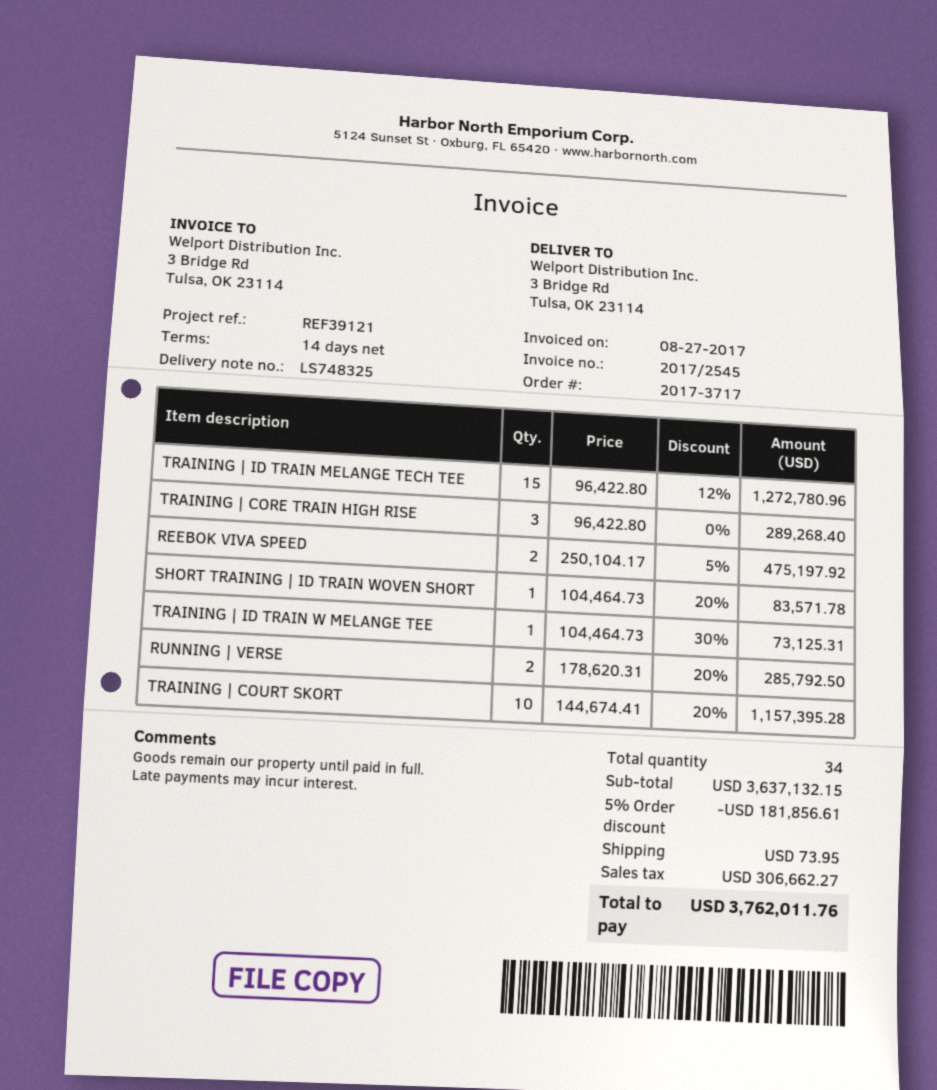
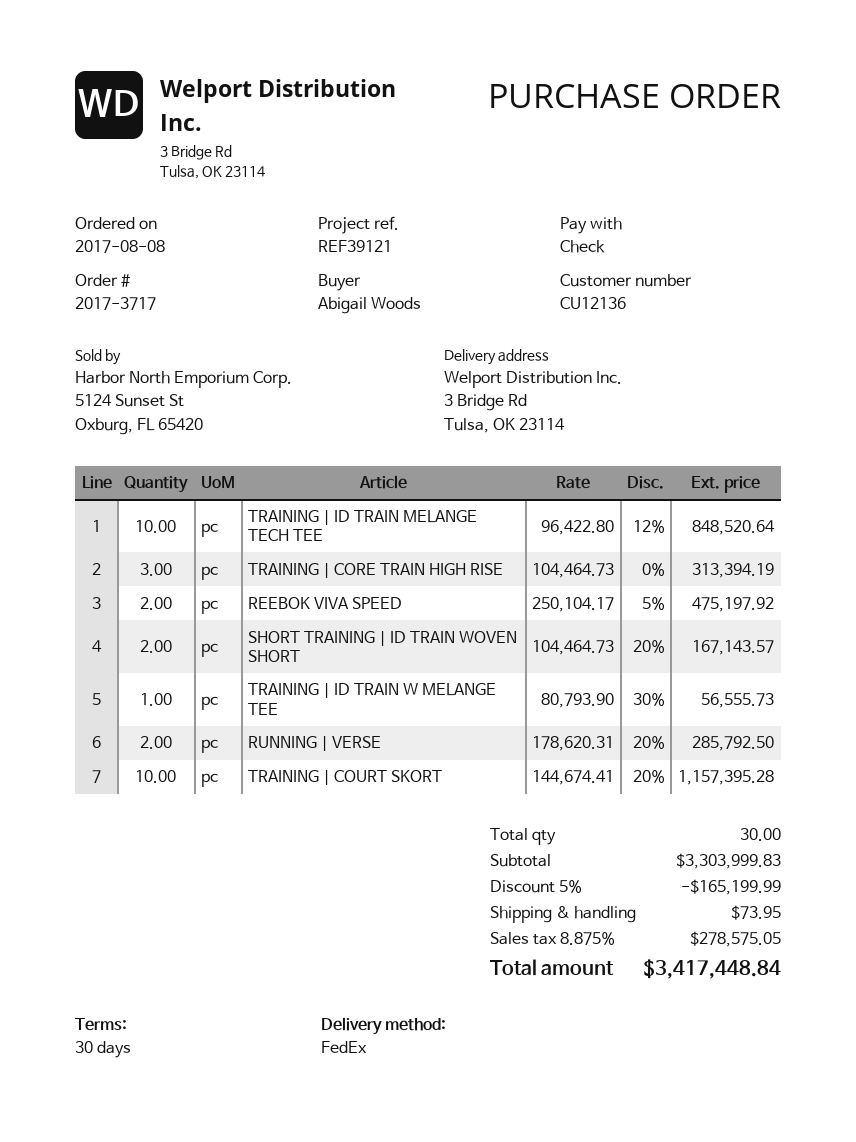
payment terms: 14 days -> 30 days
TRAINING | ID TRAIN MELANGE TECH TEE: 15 x 96422.80 - 12% = 1272780.96 -> 10 x 96422.80 - 12% = 848520.64
TRAINING | CORE TRAIN HIGH RISE: 3 x 96422.80 = 289268.40 -> 3 x 104464.73 = 313394.19
SHORT TRAINING | ID TRAIN WOVEN SHORT: 1 x 104464.73 - 20% = 83571.78 -> 2 x 104464.73 - 20% = 167143.57
TRAINING | ID TRAIN W MELANGE TEE: 1 x 104464.73 - 30% = 73125.31 -> 1 x 80793.90 - 30% = 56555.73
total quantity: 34 -> 30
subtotal: 3637132.15 -> 3303999.83
discount: 5% = 181856.61 -> 5% = 165199.99
tax: 306662.27 -> 278575.05
total: 3762011.76 -> 3417448.84

